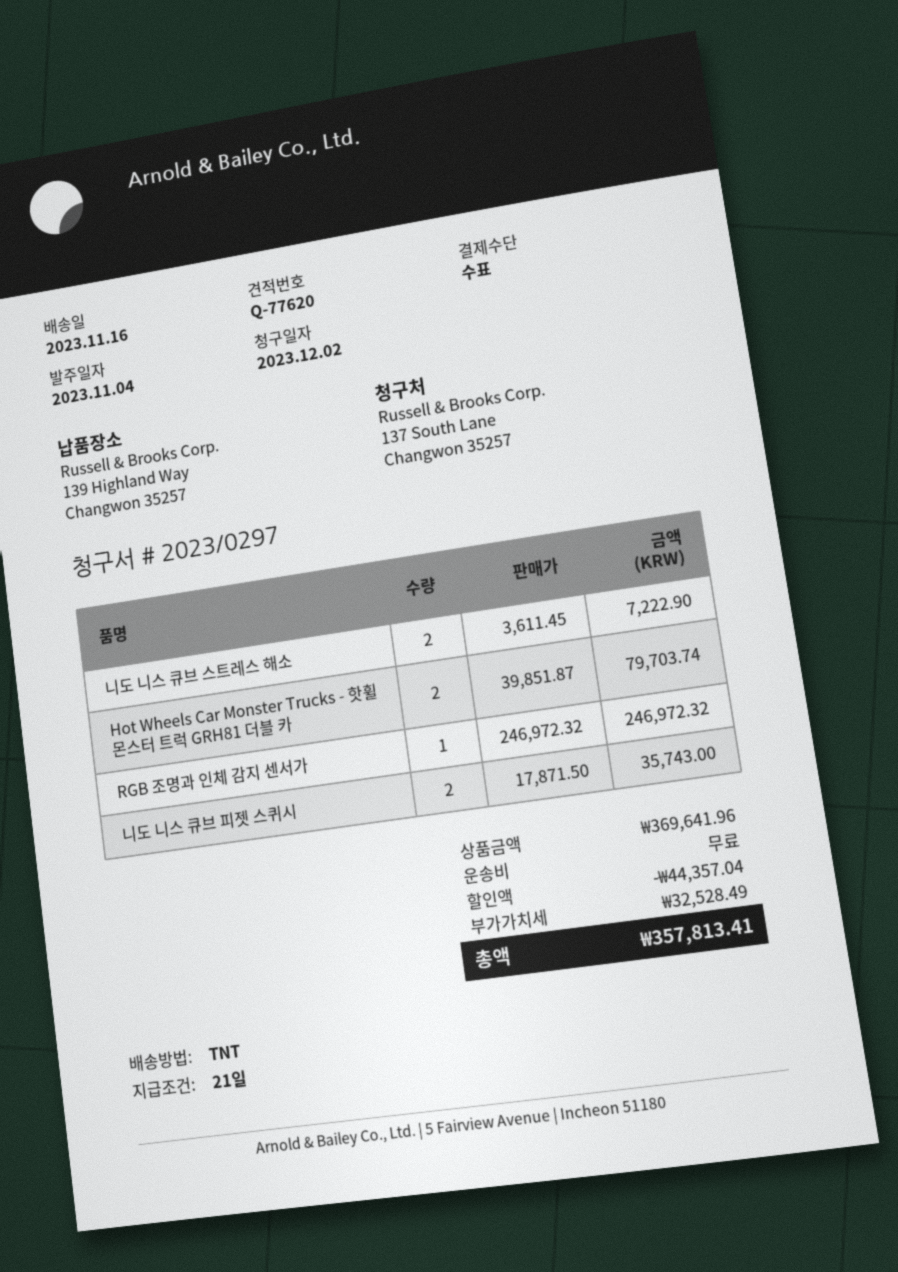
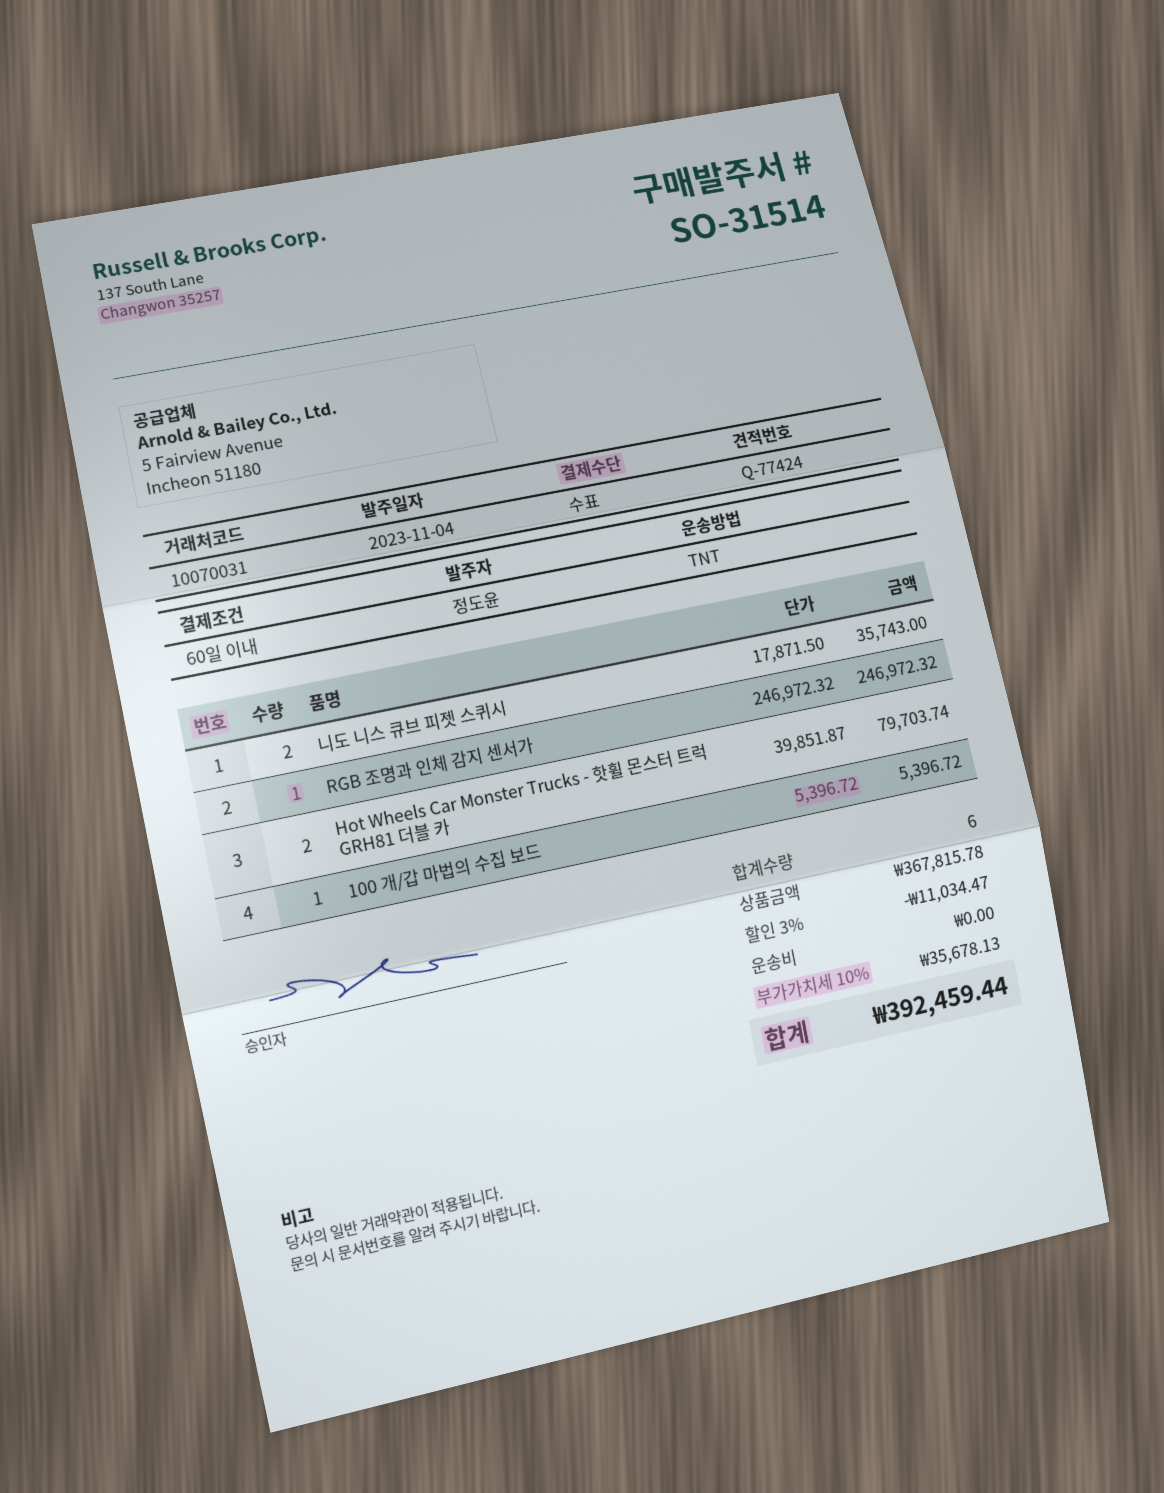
quote number: Q-77620 -> Q-77424
payment terms: 21 days -> 60 days
니도 니스 큐브 스트레스 해소: 2 x 3611.45 = 7222.90 -> none
100 개/갑 마법의 수집 보드: none -> 1 x 5396.72 = 5396.72
subtotal: 369641.96 -> 367815.78
discount: 44357.04 -> 11034.47
tax: 32528.49 -> 35678.13
total: 357813.41 -> 392459.44

